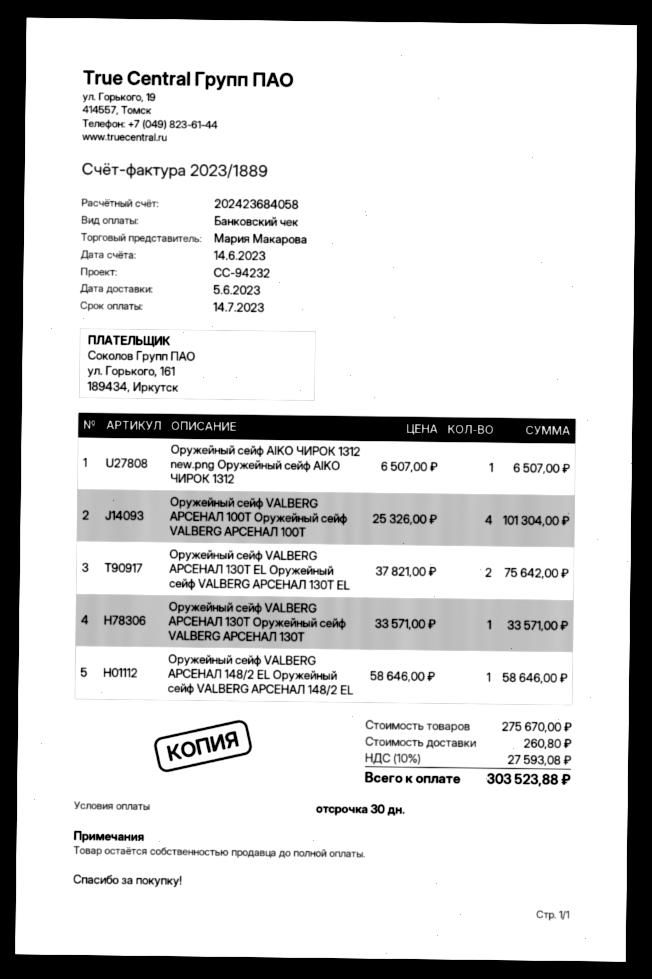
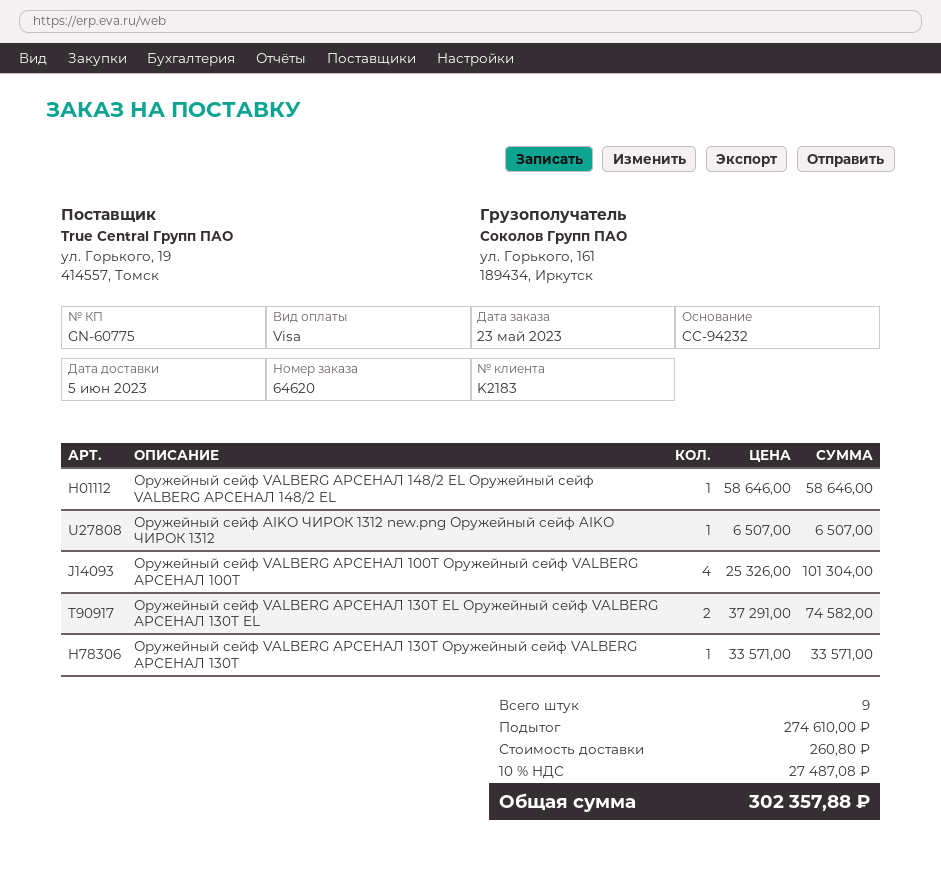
payment method: cheque -> Visa
Оружейный сейф VALBERG АРСЕНАЛ 130Т EL Оружейный сейф VALBERG АРСЕНАЛ 130Т EL: 2 x 37821.00 = 75642.00 -> 2 x 37291.00 = 74582.00
subtotal: 275670.00 -> 274610.00
tax: 10% = 27593.08 -> 10% = 27487.08
total: 303523.88 -> 302357.88

